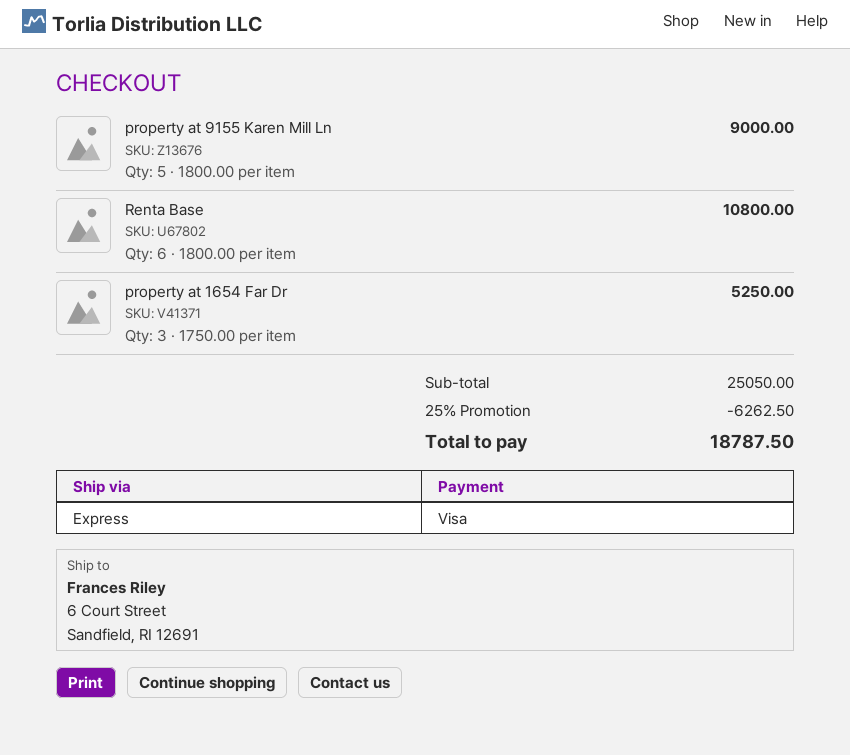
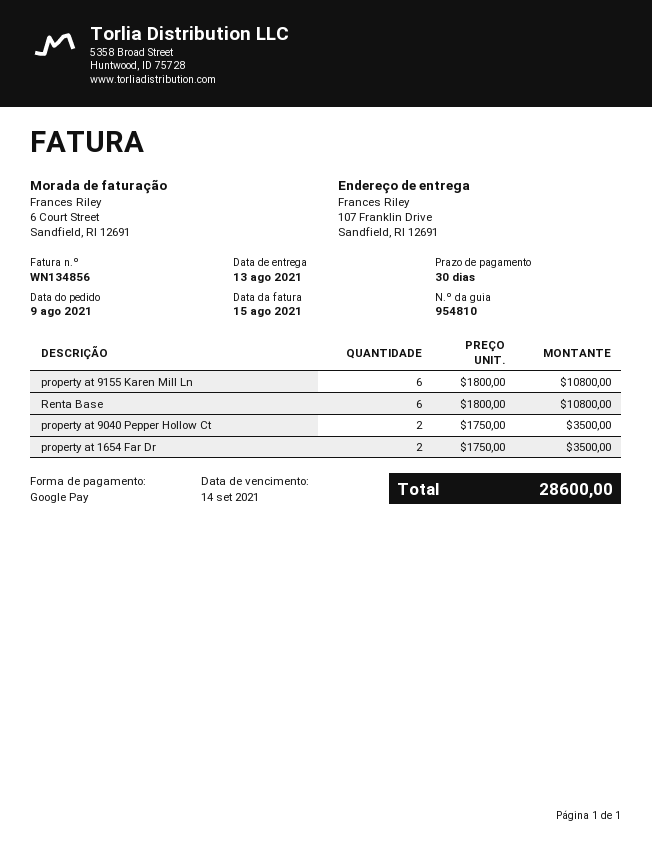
payment method: Visa -> Google Pay
ship to: 6 Court Street, Sandfield, RI 12691 -> 107 Franklin Drive, Sandfield, RI 12691
property at 9155 Karen Mill Ln: 5 x 1800.00 = 9000.00 -> 6 x 1800.00 = 10800.00
property at 1654 Far Dr: 3 x 1750.00 = 5250.00 -> 2 x 1750.00 = 3500.00
property at 9040 Pepper Hollow Ct: none -> 2 x 1750.00 = 3500.00
discount: 25% = 6262.50 -> none
total: 18787.50 -> 28600.00

